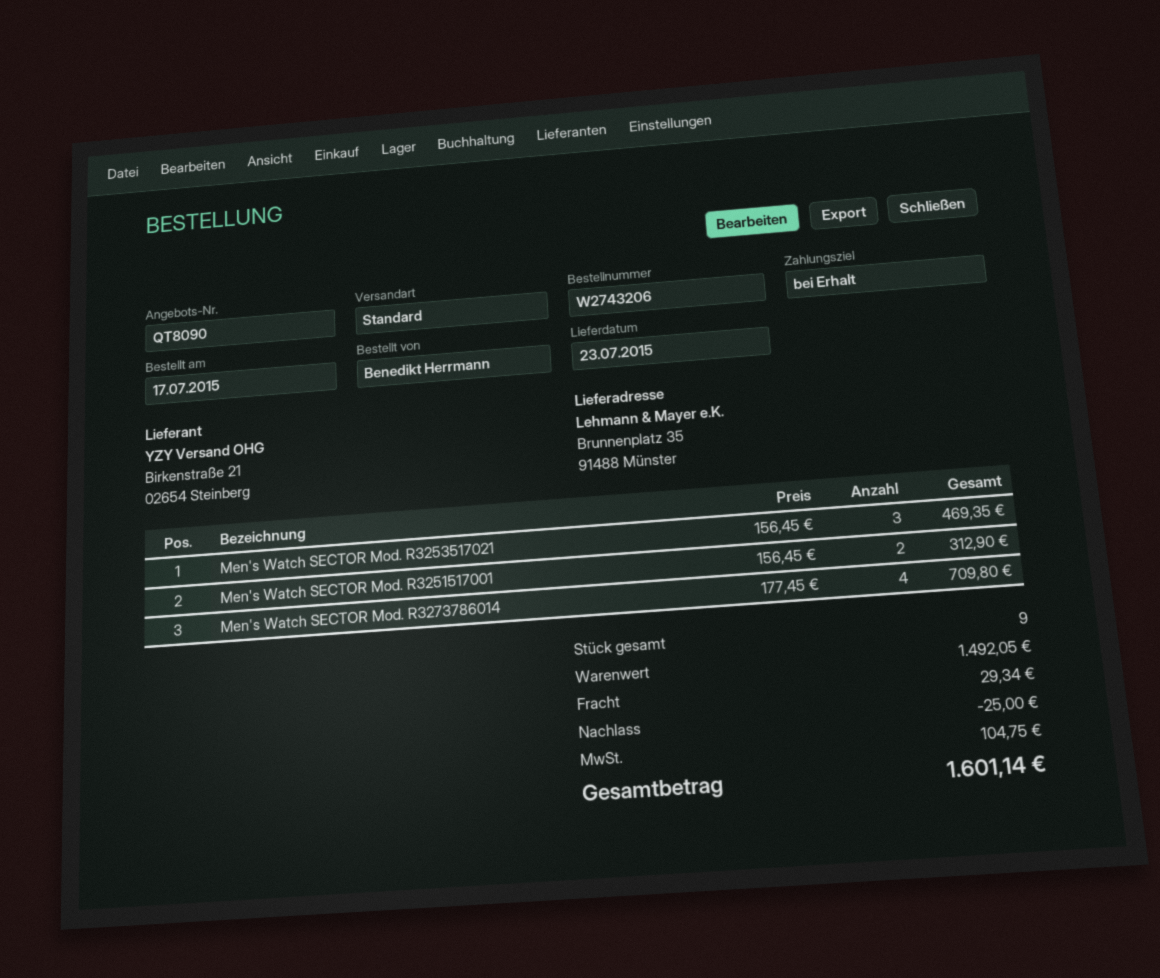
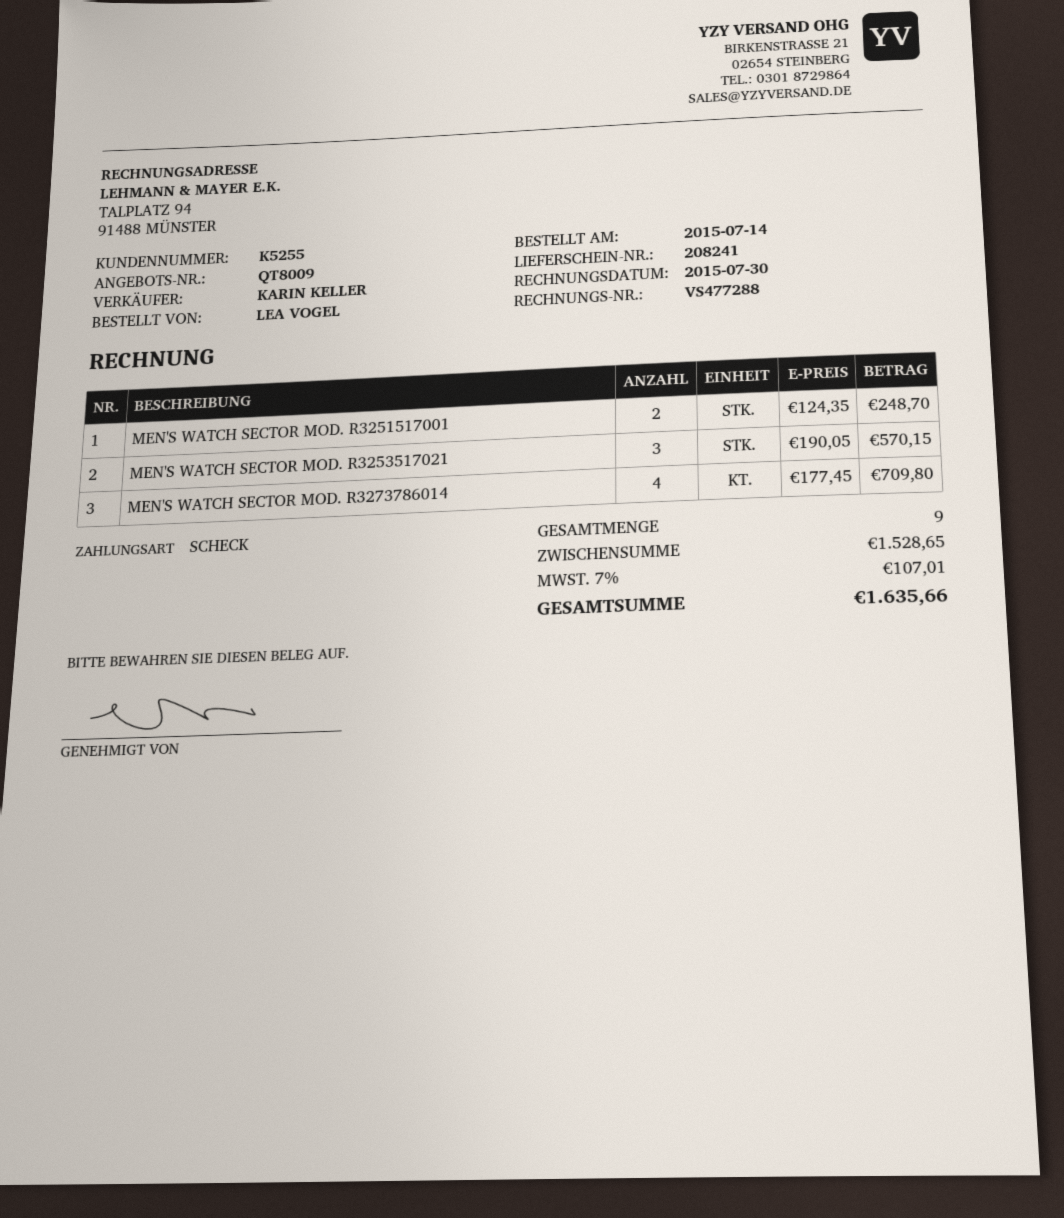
quote number: QT8090 -> QT8009
order date: 2015-07-17 -> 2015-07-14
ordered by: Benedikt Herrmann -> LEA VOGEL
Men's Watch SECTOR Mod. R3253517021: 3 x 156.45 = 469.35 -> 3 x 190.05 = 570.15
Men's Watch SECTOR Mod. R3251517001: 2 x 156.45 = 312.90 -> 2 x 124.35 = 248.70
subtotal: 1492.05 -> 1528.65
discount: 25.00 -> none
shipping: 29.34 -> none
tax: 104.75 -> 107.01
total: 1601.14 -> 1635.66

